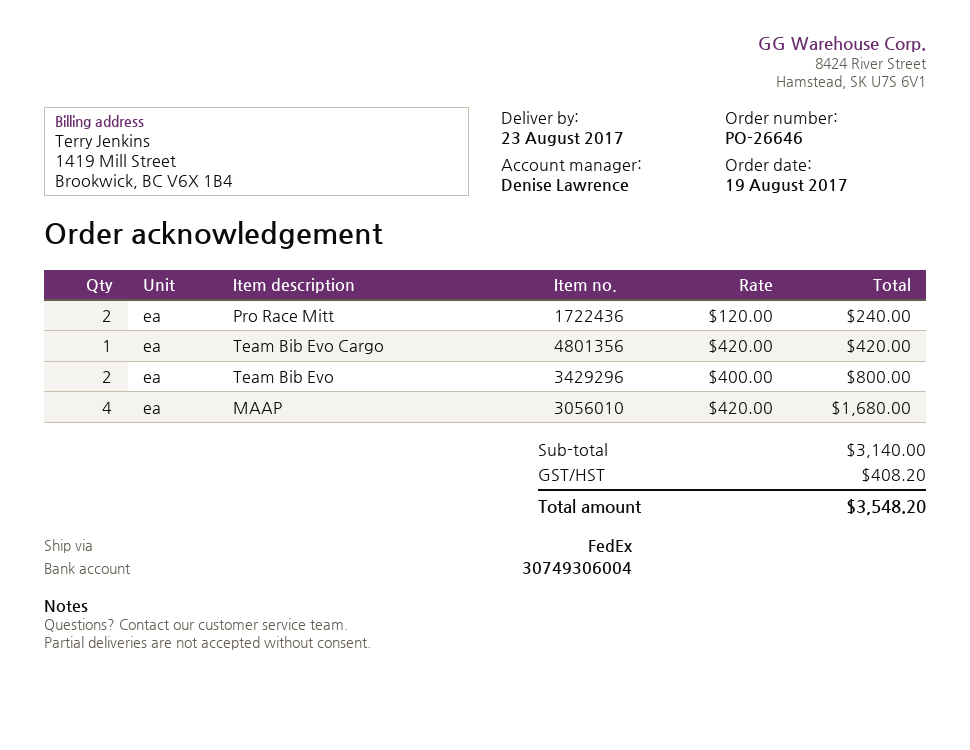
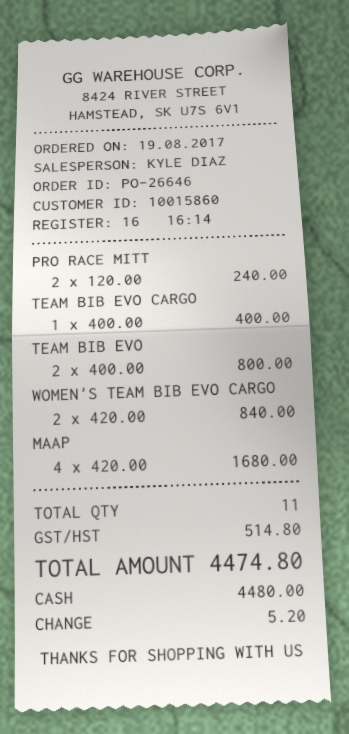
sales rep: Denise Lawrence -> KYLE DIAZ
Team Bib Evo Cargo: 1 x 420.00 = 420.00 -> 1 x 400.00 = 400.00
WOMEN'S TEAM BIB EVO CARGO: none -> 2 x 420.00 = 840.00
tax: 408.20 -> 514.80
total: 3548.20 -> 4474.80

